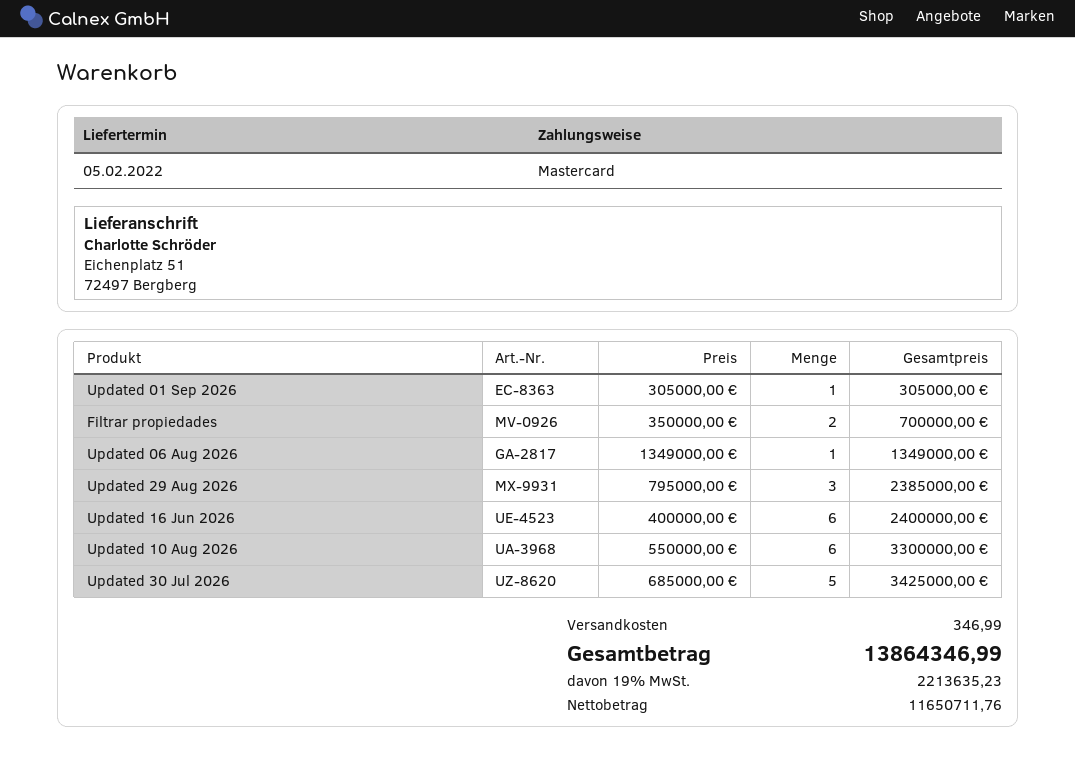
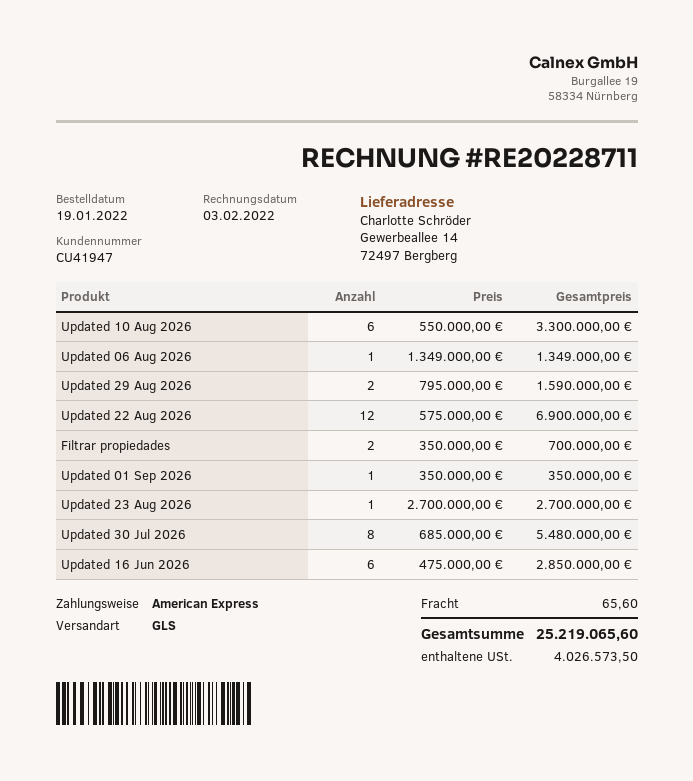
payment method: Mastercard -> American Express
ship to: Eichenplatz 51, 72497 Bergberg -> Gewerbeallee 14, 72497 Bergberg
Updated 01 Sep 2026: 1 x 305000.00 = 305000.00 -> 1 x 350000.00 = 350000.00
Updated 29 Aug 2026: 3 x 795000.00 = 2385000.00 -> 2 x 795000.00 = 1590000.00
Updated 16 Jun 2026: 6 x 400000.00 = 2400000.00 -> 6 x 475000.00 = 2850000.00
Updated 30 Jul 2026: 5 x 685000.00 = 3425000.00 -> 8 x 685000.00 = 5480000.00
Updated 22 Aug 2026: none -> 12 x 575000.00 = 6900000.00
Updated 23 Aug 2026: none -> 1 x 2700000.00 = 2700000.00
shipping: 346.99 -> 65.60
tax: 2213635.23 -> 4026573.50
total: 13864346.99 -> 25219065.60

